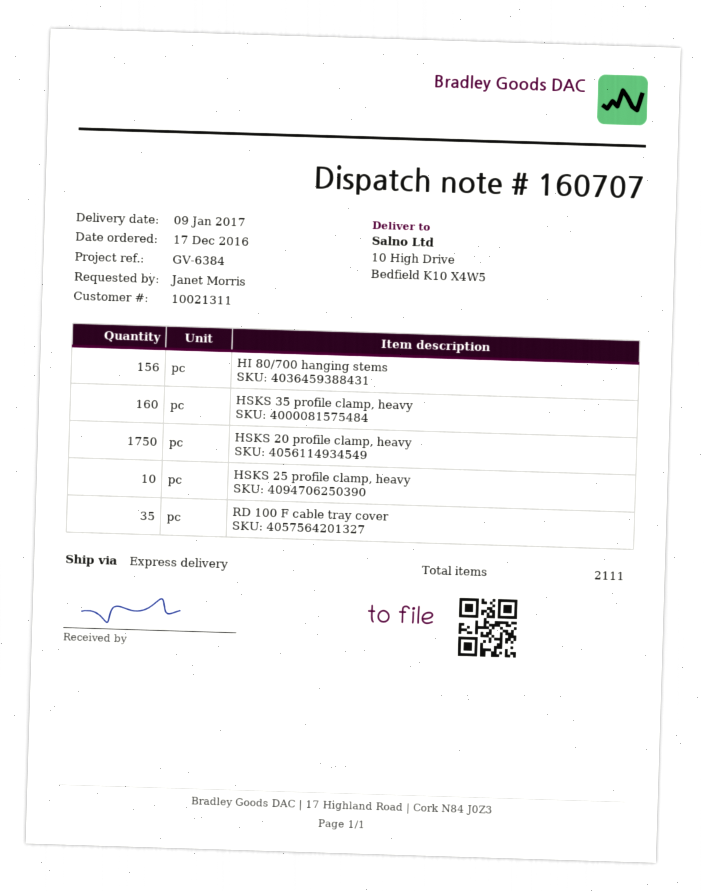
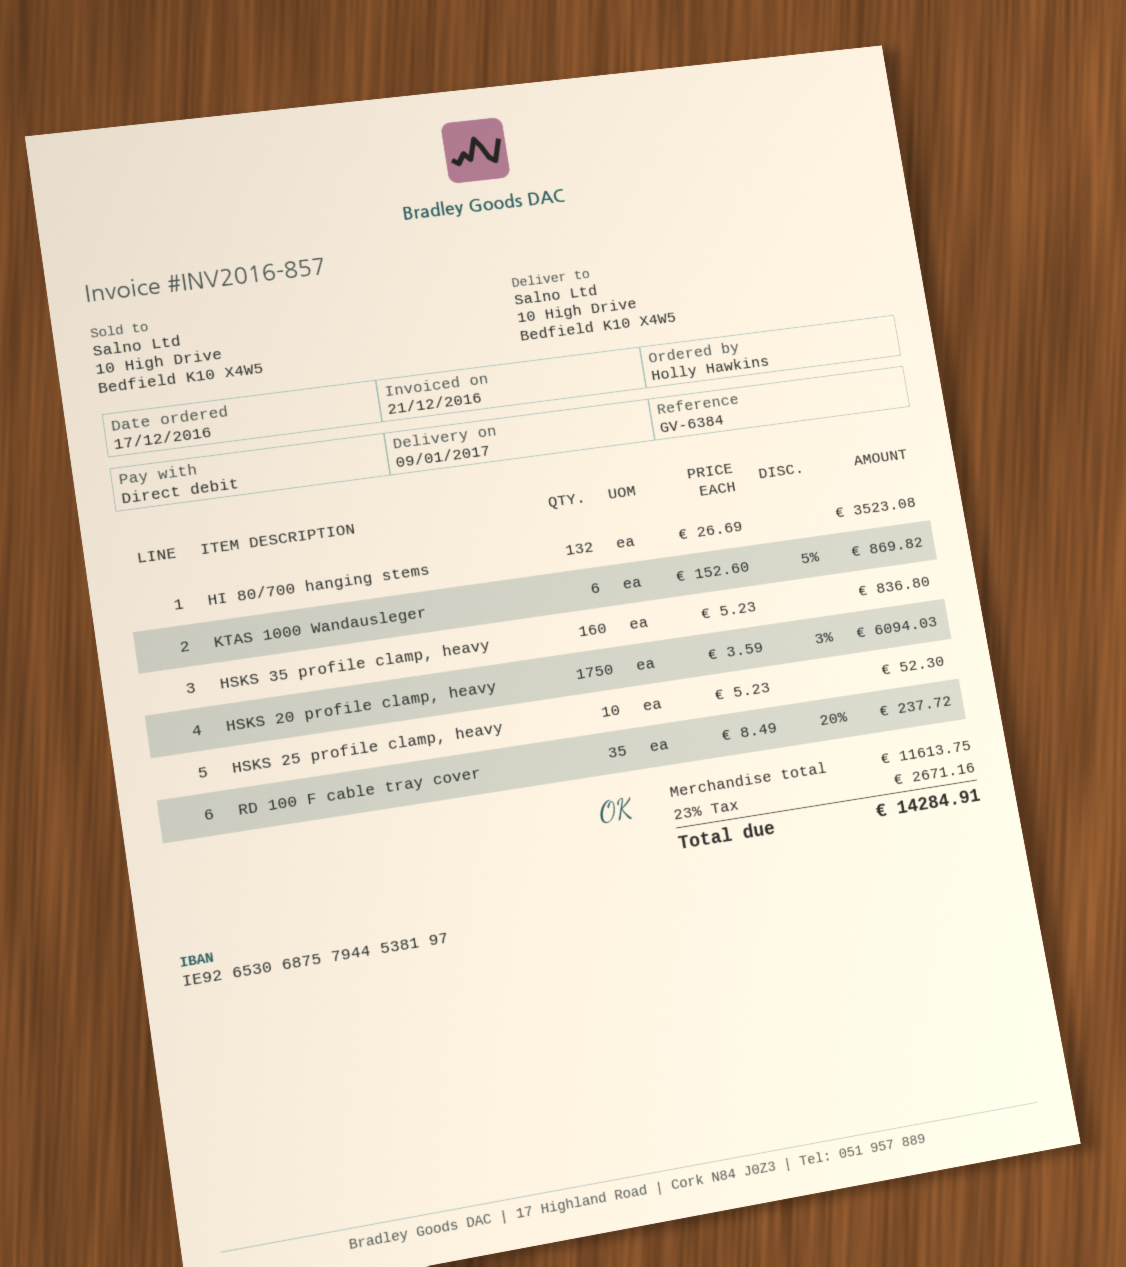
ordered by: Janet Morris -> Holly Hawkins
HI 80/700 hanging stems: 156 -> 132
KTAS 1000 Wandausleger: none -> 6

